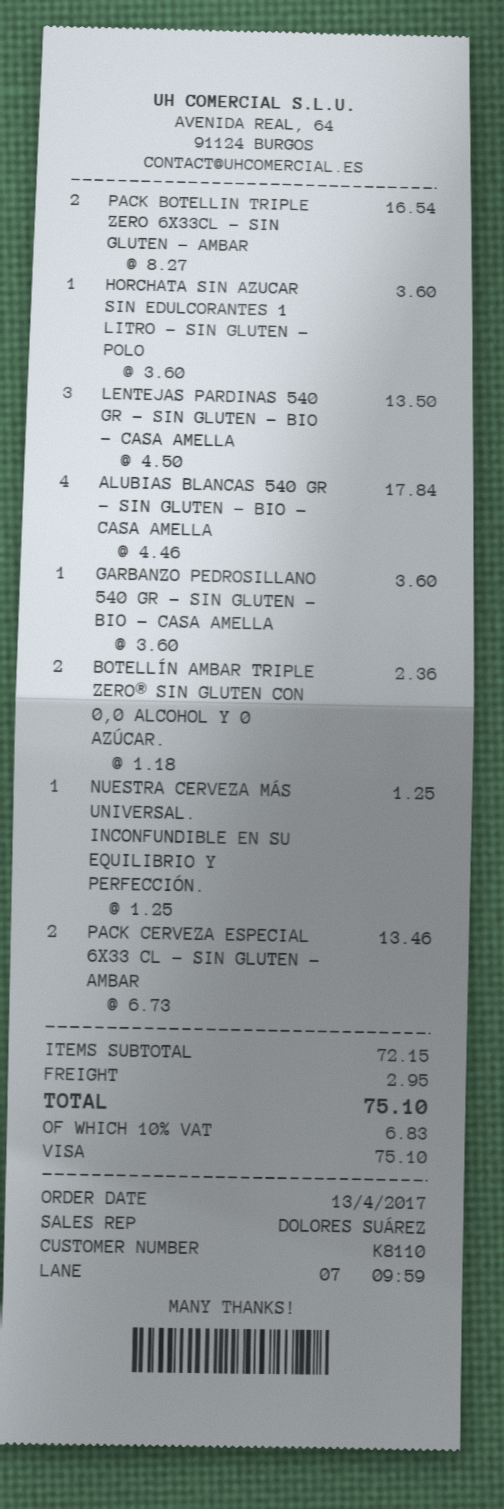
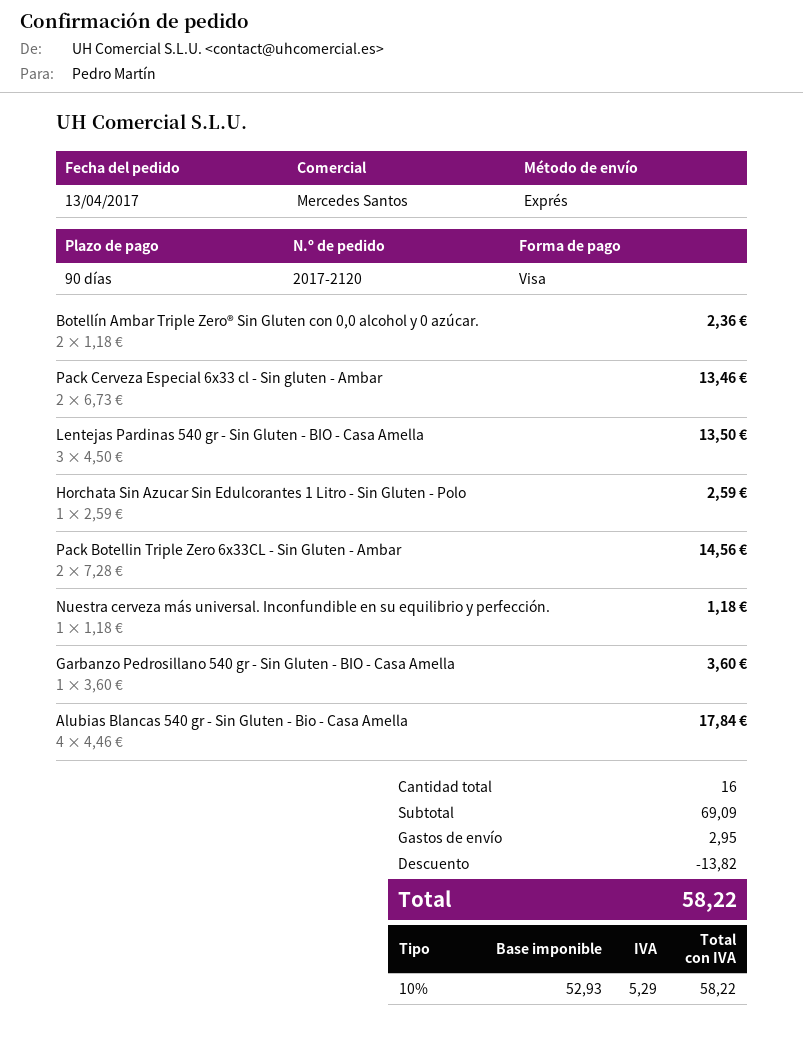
sales rep: DOLORES SUÁREZ -> Mercedes Santos
PACK BOTELLIN TRIPLE ZERO 6X33CL - SIN GLUTEN - AMBAR: 2 x 8.27 = 16.54 -> 2 x 7.28 = 14.56
HORCHATA SIN AZUCAR SIN EDULCORANTES 1 LITRO - SIN GLUTEN - POLO: 1 x 3.60 = 3.60 -> 1 x 2.59 = 2.59
NUESTRA CERVEZA MÁS UNIVERSAL. INCONFUNDIBLE EN SU EQUILIBRIO Y PERFECCIÓN.: 1 x 1.25 = 1.25 -> 1 x 1.18 = 1.18
subtotal: 72.15 -> 69.09
discount: none -> 13.82
tax: 10% = 6.83 -> 10% = 5.29
total: 75.10 -> 58.22

